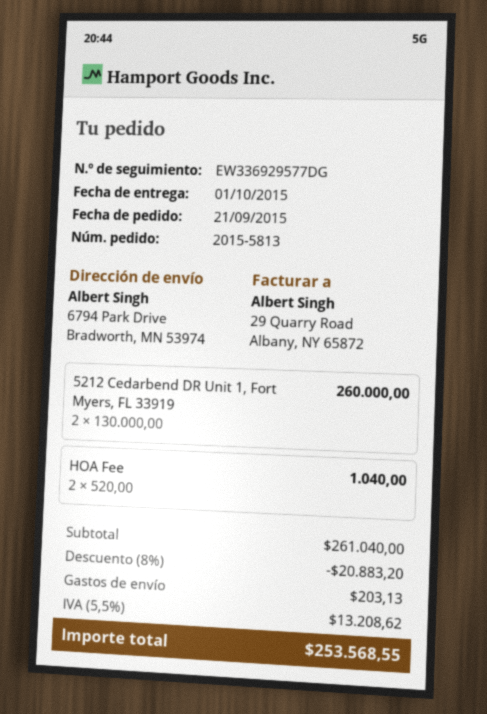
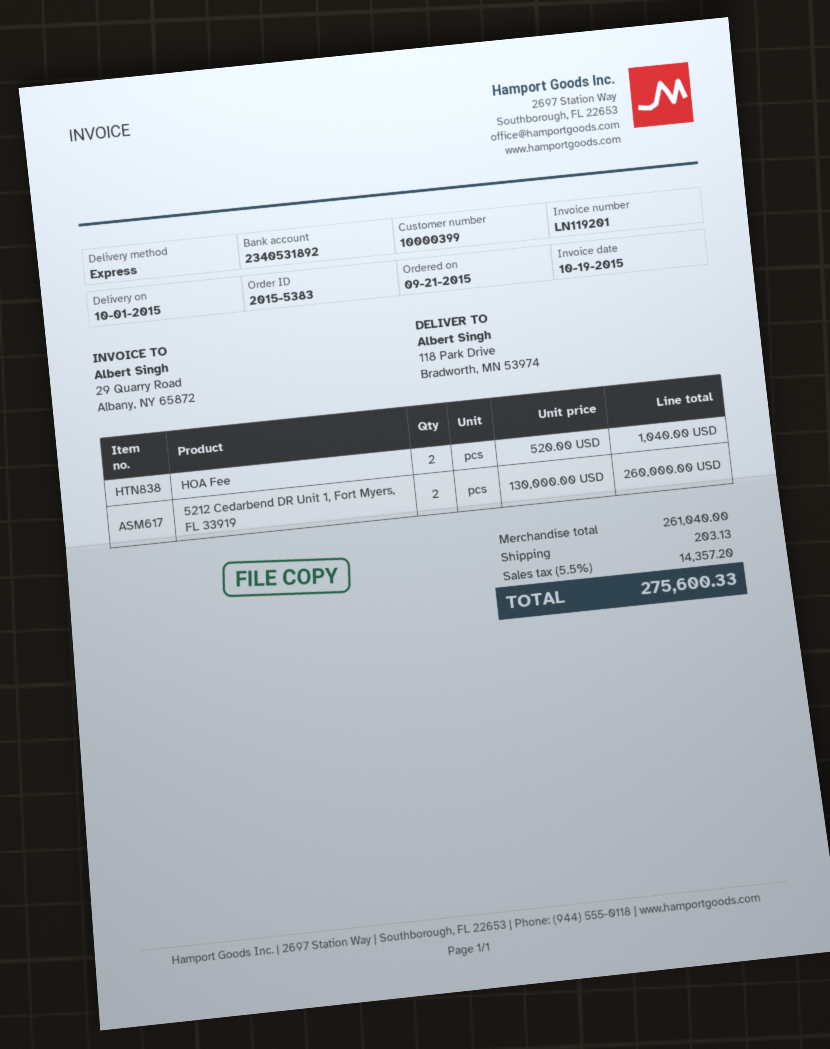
order number: 2015-5813 -> 2015-5383
ship to: 6794 Park Drive, Bradworth, MN 53974 -> 118 Park Drive, Bradworth, MN 53974
discount: 8% = 20883.20 -> none
tax: 5.5% = 13208.62 -> 5.5% = 14357.20
total: 253568.55 -> 275600.33

